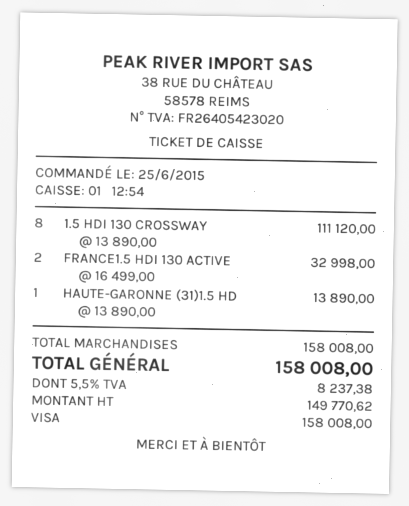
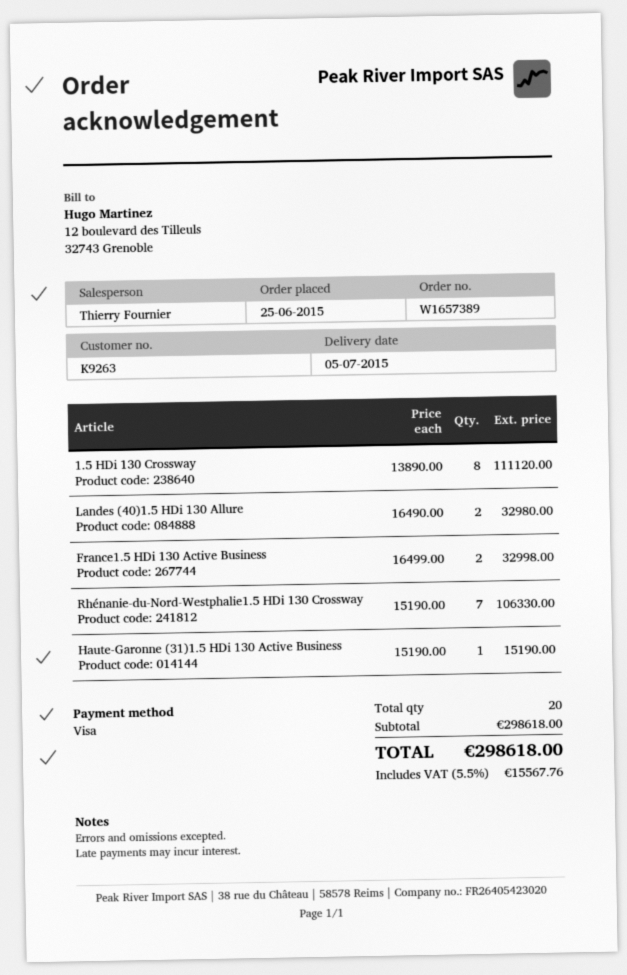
HAUTE-GARONNE (31)1.5 HD: 1 x 13890.00 = 13890.00 -> 1 x 15190.00 = 15190.00
Landes (40)1.5 HDi 130 Allure: none -> 2 x 16490.00 = 32980.00
Rhénanie-du-Nord-Westphalie1.5 HDi 130 Crossway: none -> 7 x 15190.00 = 106330.00
subtotal: 158008.00 -> 298618.00
tax: 5.5% = 8237.38 -> 5.5% = 15567.76
total: 158008.00 -> 298618.00

